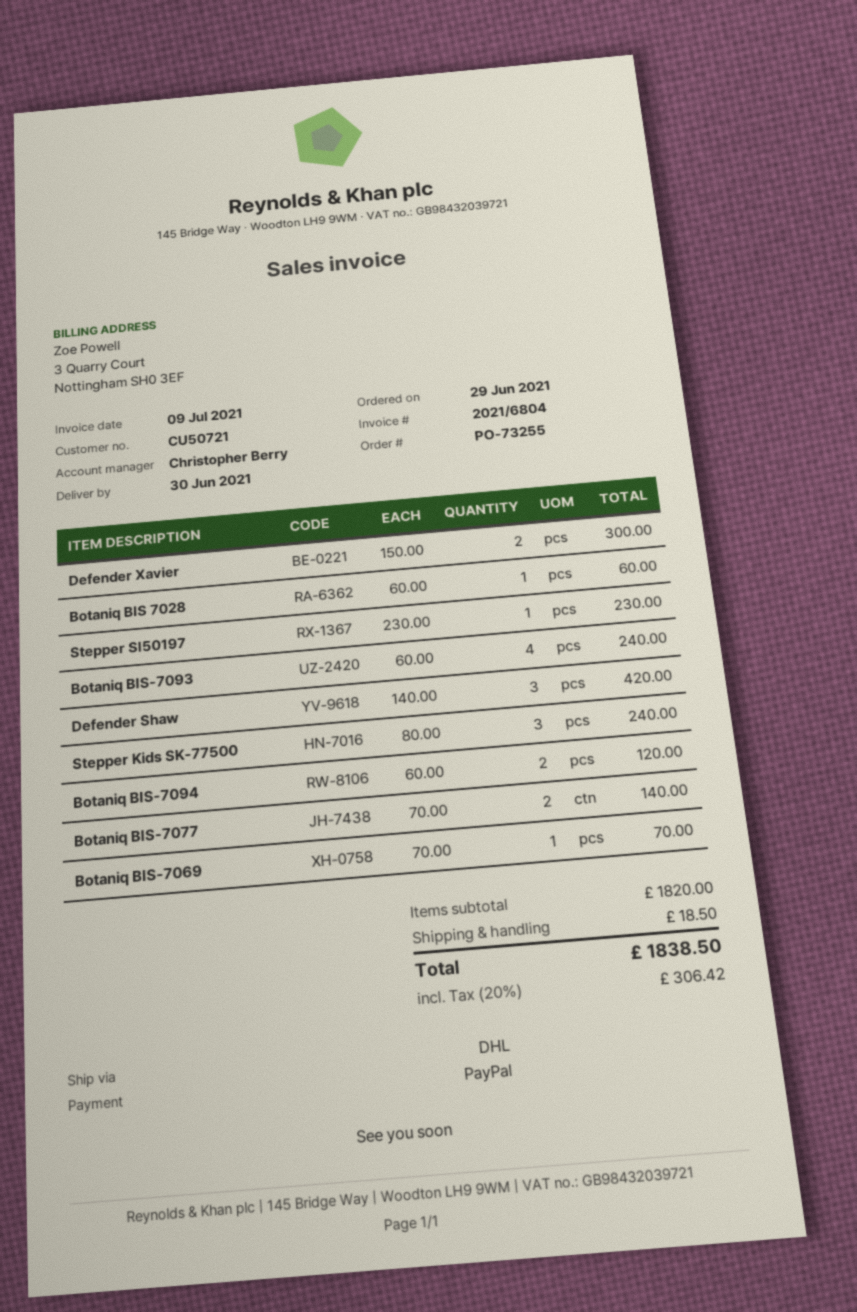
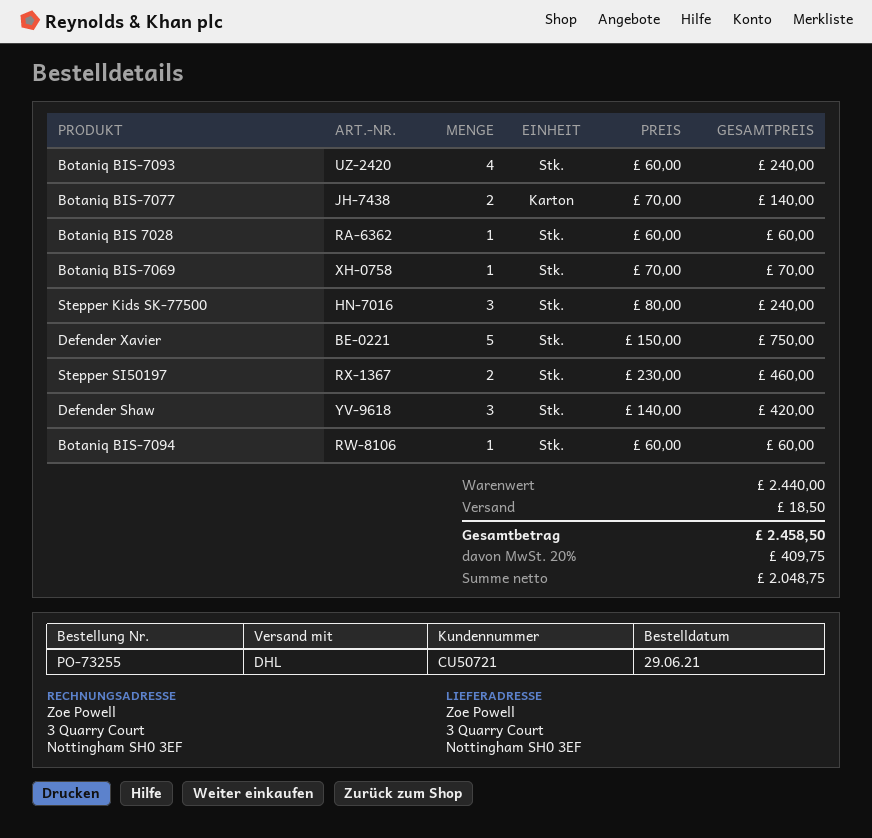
Defender Xavier: 2 x 150.00 = 300.00 -> 5 x 150.00 = 750.00
Stepper SI50197: 1 x 230.00 = 230.00 -> 2 x 230.00 = 460.00
Botaniq BIS-7094: 2 x 60.00 = 120.00 -> 1 x 60.00 = 60.00
subtotal: 1820.00 -> 2440.00
tax: 20% = 306.42 -> 20% = 409.75
total: 1838.50 -> 2458.50

